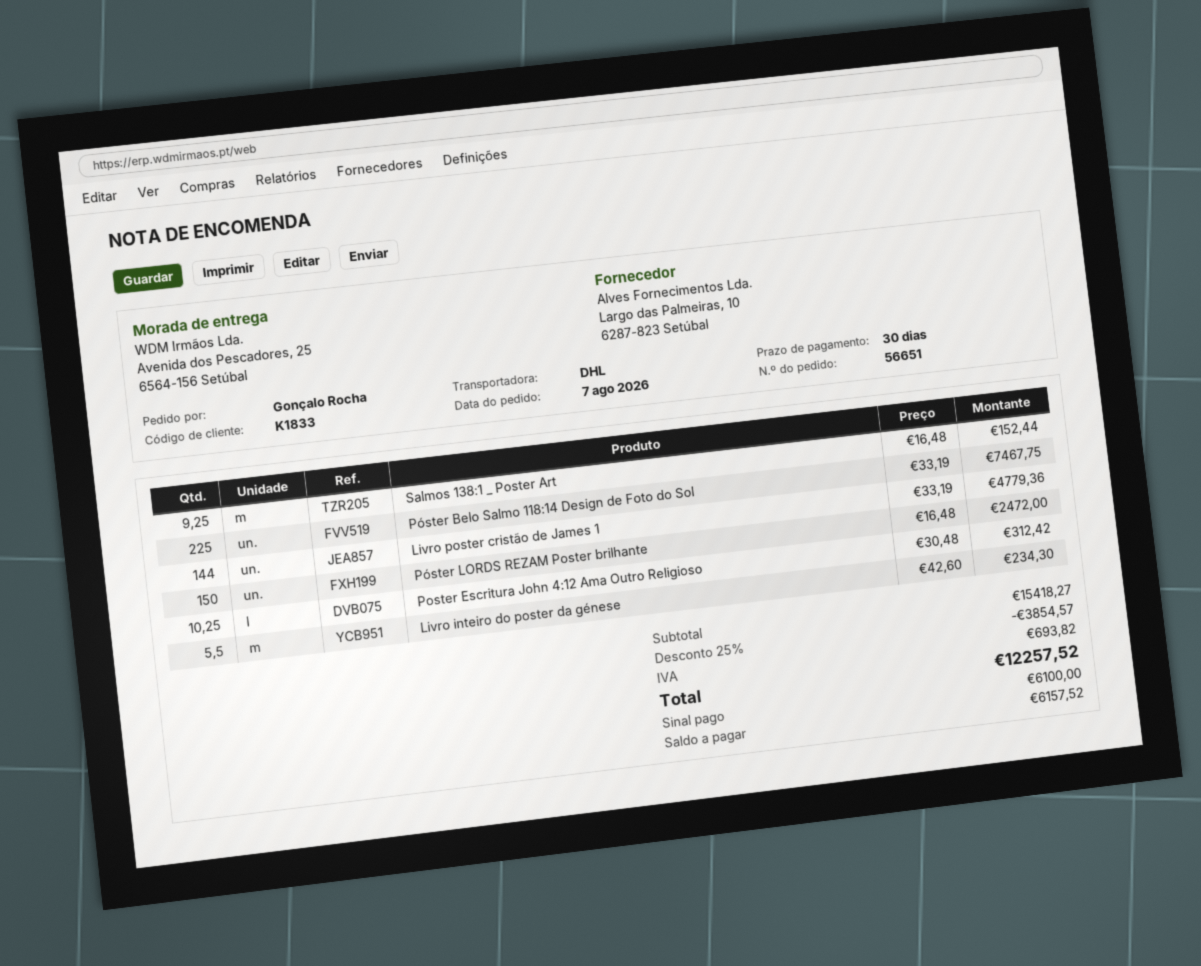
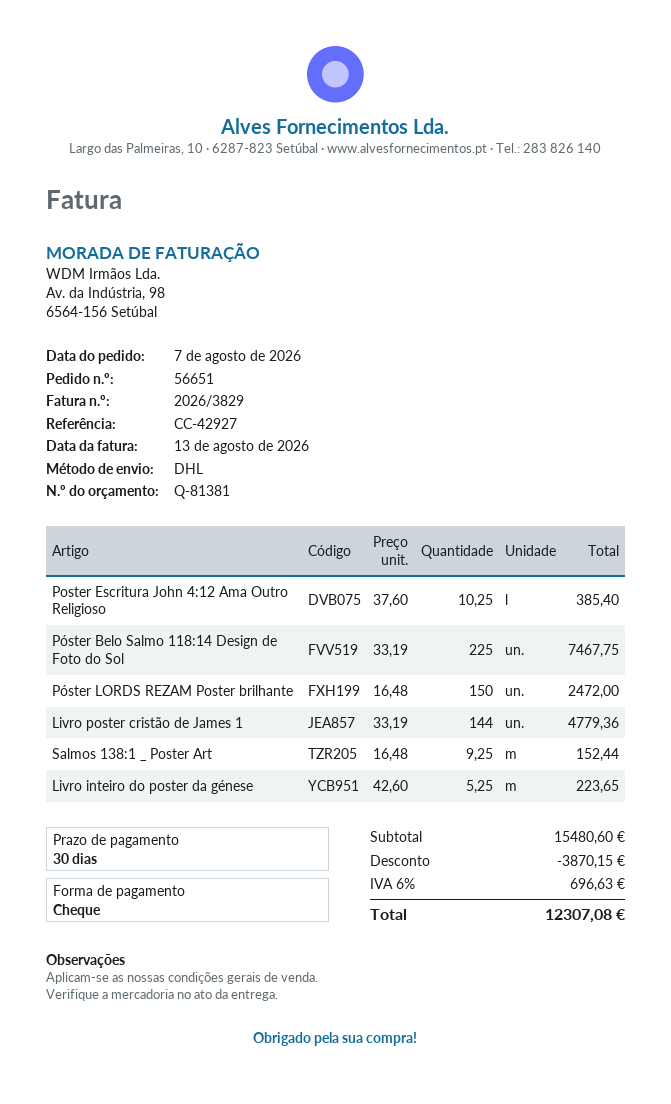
Poster Escritura John 4:12 Ama Outro Religioso: 10.25 x 30.48 = 312.42 -> 10.25 x 37.60 = 385.40
Livro inteiro do poster da génese: 5.5 x 42.60 = 234.30 -> 5.25 x 42.60 = 223.65
subtotal: 15418.27 -> 15480.60
discount: 3854.57 -> 3870.15
tax: 693.82 -> 696.63
total: 12257.52 -> 12307.08

